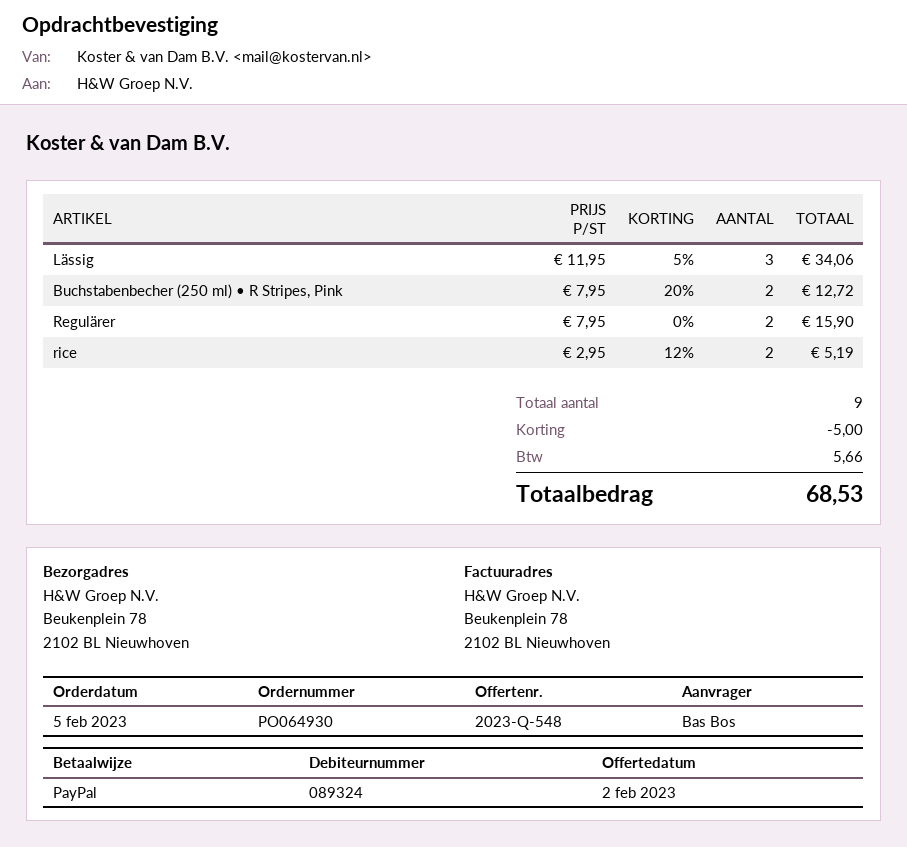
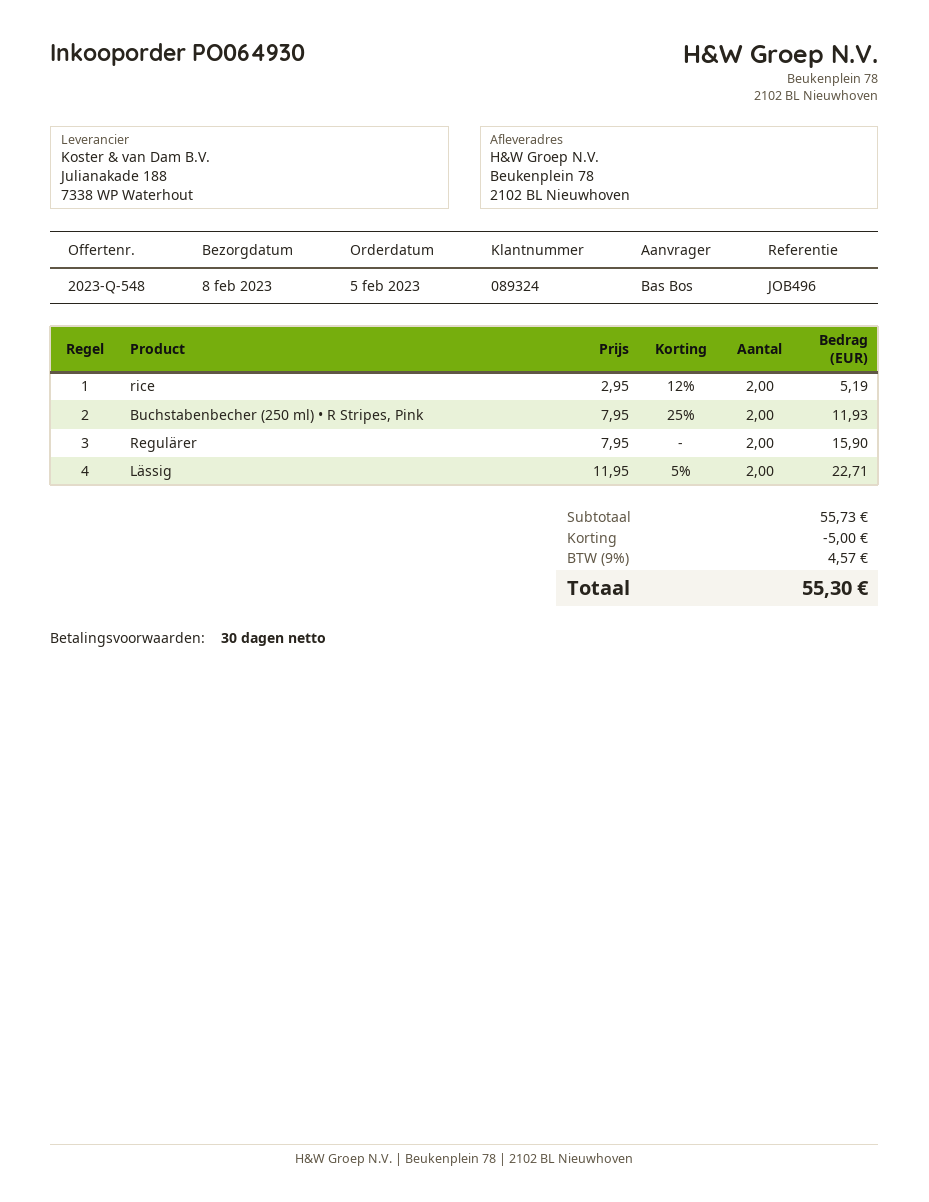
Lässig: 3 x 11.95 - 5% = 34.06 -> 2 x 11.95 - 5% = 22.71
Buchstabenbecher (250 ml) • R Stripes, Pink: 2 x 7.95 - 20% = 12.72 -> 2 x 7.95 - 25% = 11.93
tax: 5.66 -> 4.57
total: 68.53 -> 55.30

